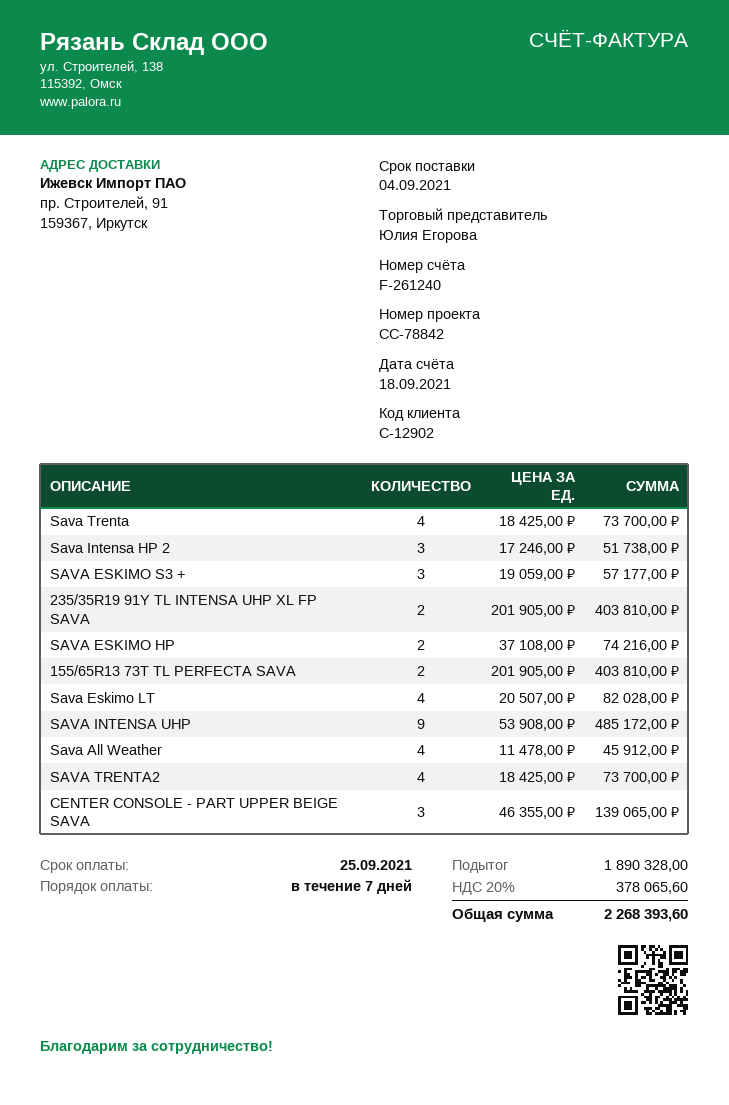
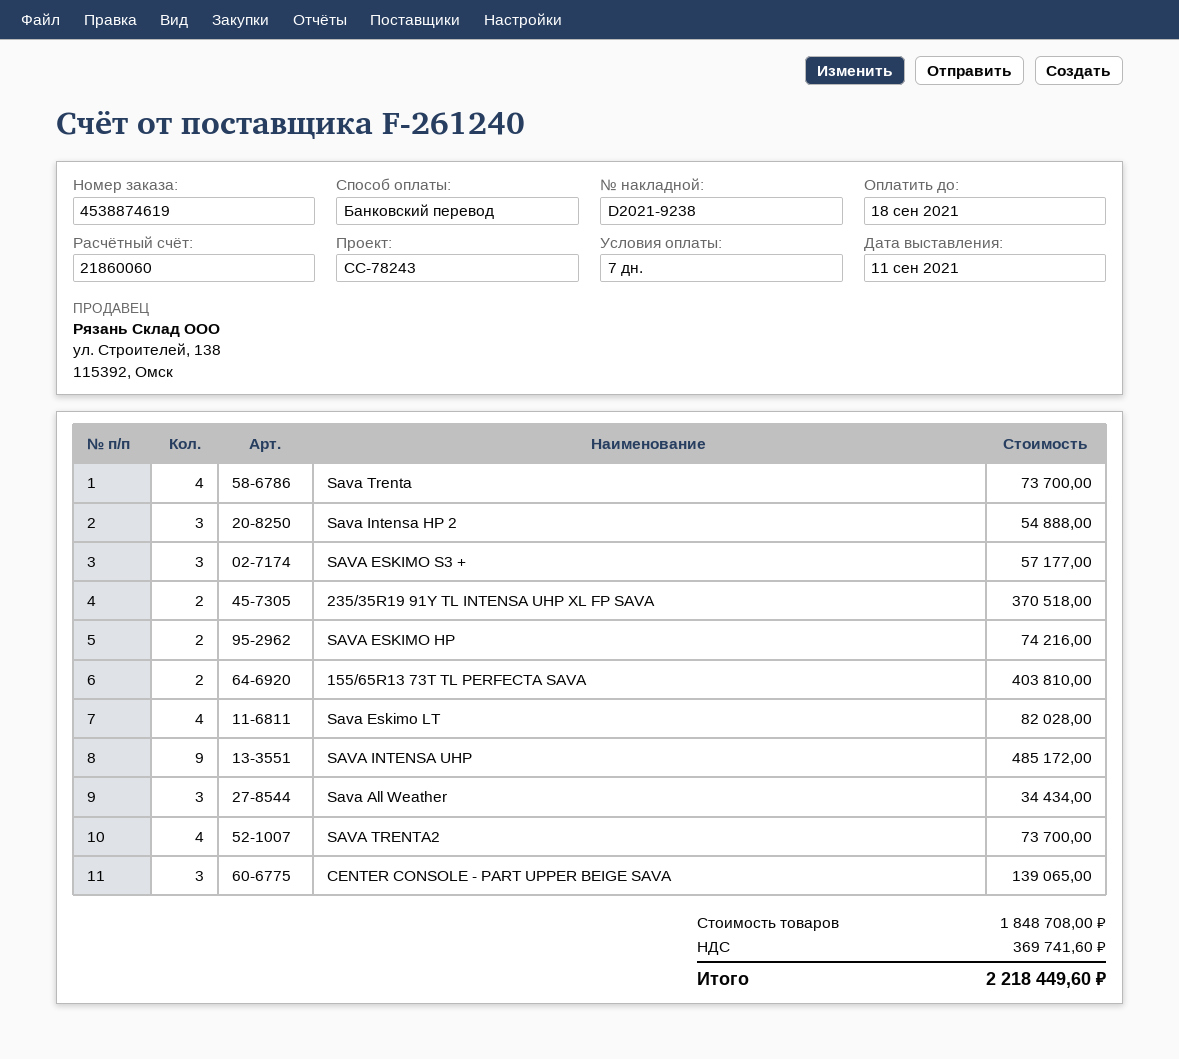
invoice date: 2021-09-18 -> 2021-09-11
due date: 2021-09-25 -> 2021-09-18
reference: CC-78842 -> CC-78243
Sava Intensa HP 2: 3 for 51738.00 -> 3 for 54888.00
235/35R19 91Y TL INTENSA UHP XL FP SAVA: 2 for 403810.00 -> 2 for 370518.00
Sava All Weather: 4 for 45912.00 -> 3 for 34434.00
subtotal: 1890328.00 -> 1848708.00
tax: 378065.60 -> 369741.60
total: 2268393.60 -> 2218449.60

